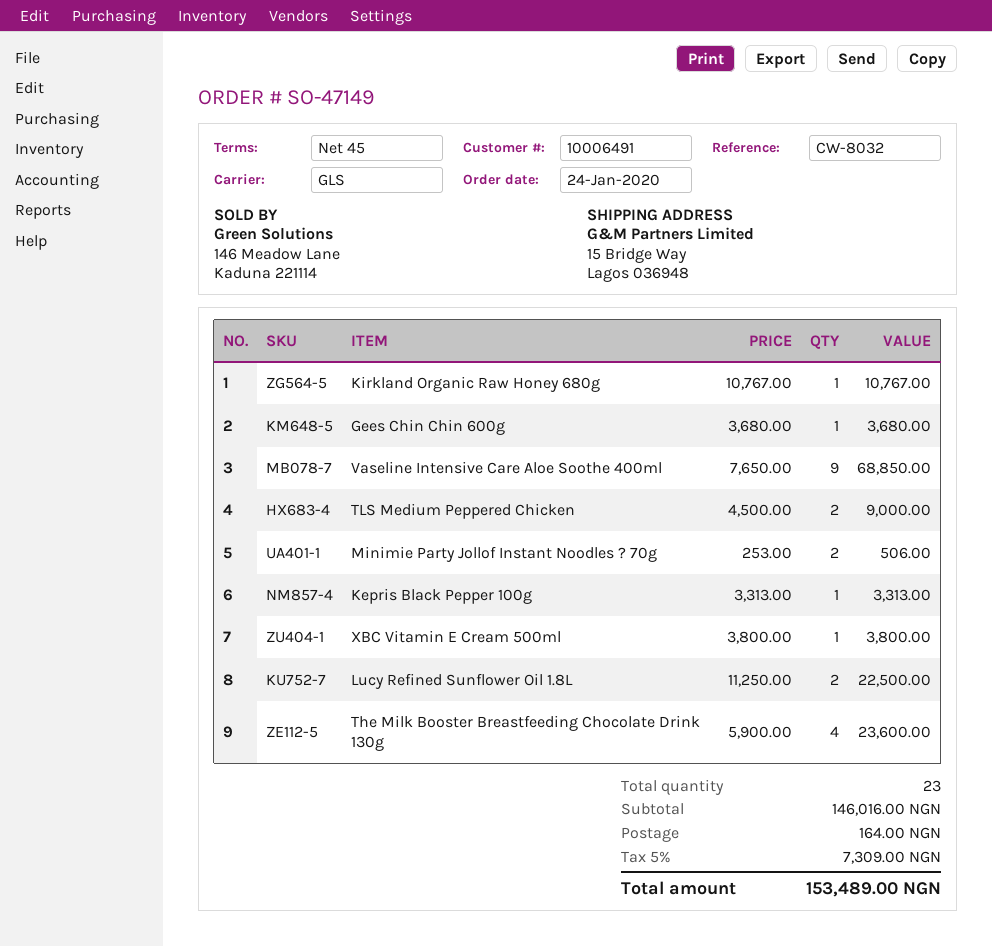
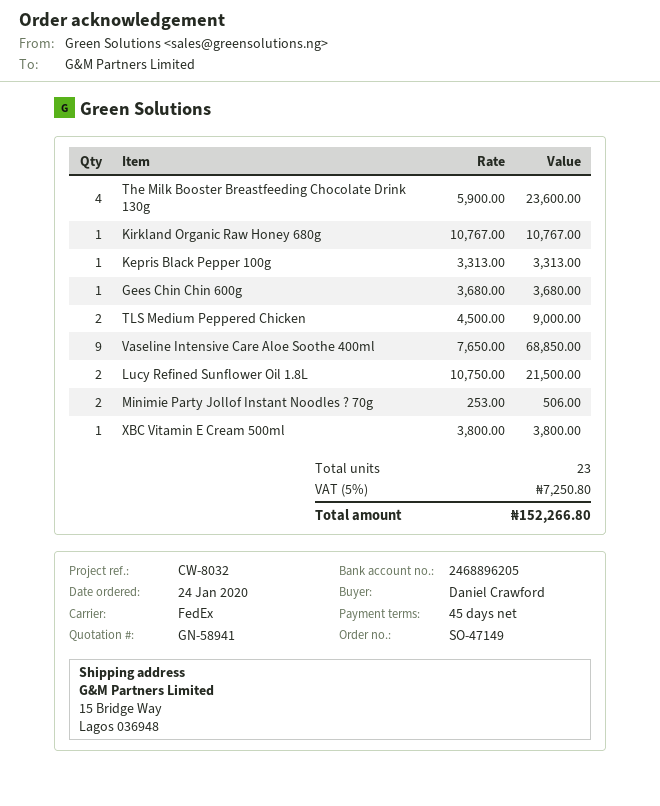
shipping method: GLS -> FedEx
Lucy Refined Sunflower Oil 1.8L: 2 x 11250.00 = 22500.00 -> 2 x 10750.00 = 21500.00
shipping: 164.00 -> none
tax: 5% = 7309.00 -> 5% = 7250.80
total: 153489.00 -> 152266.80

